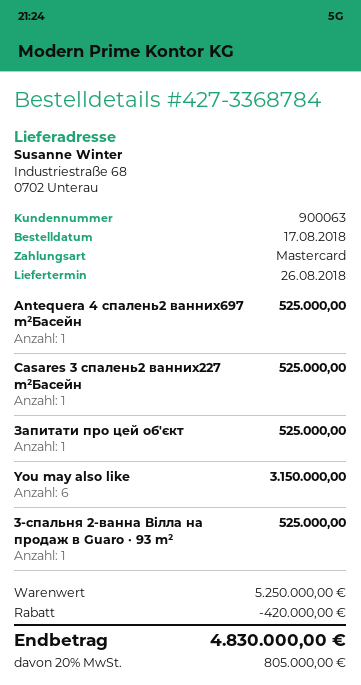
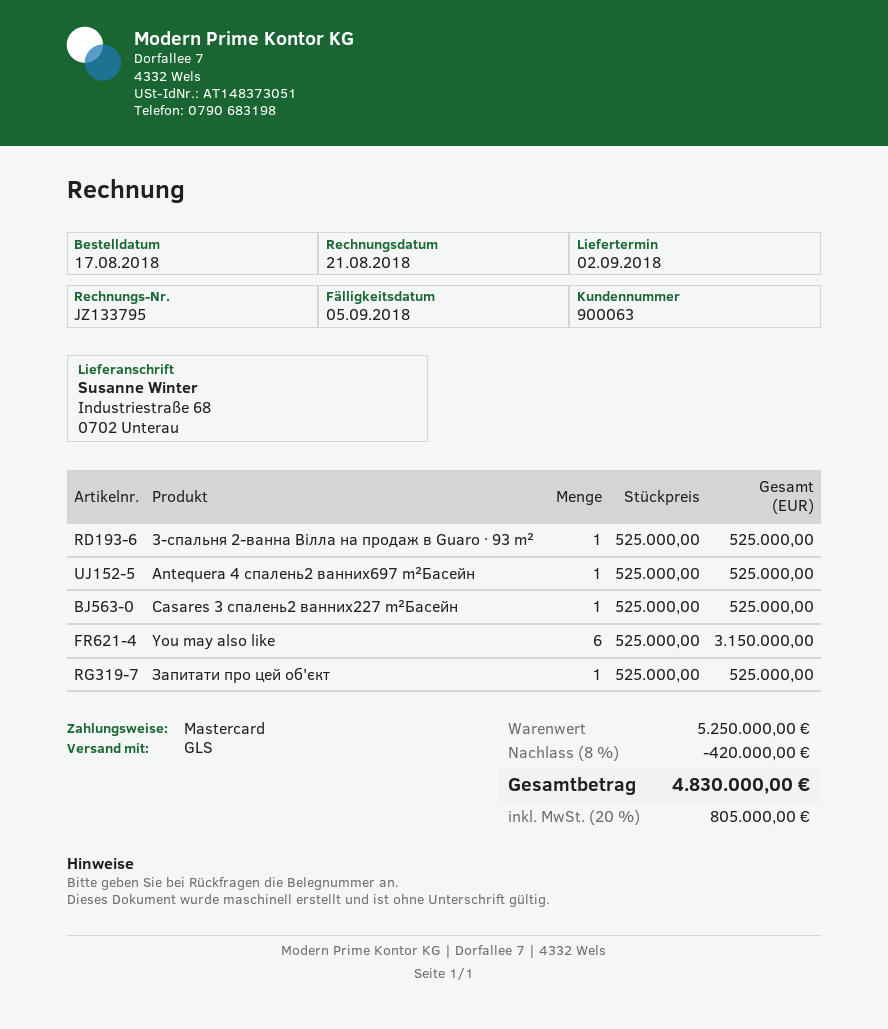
delivery date: 2018-08-26 -> 2018-09-02

